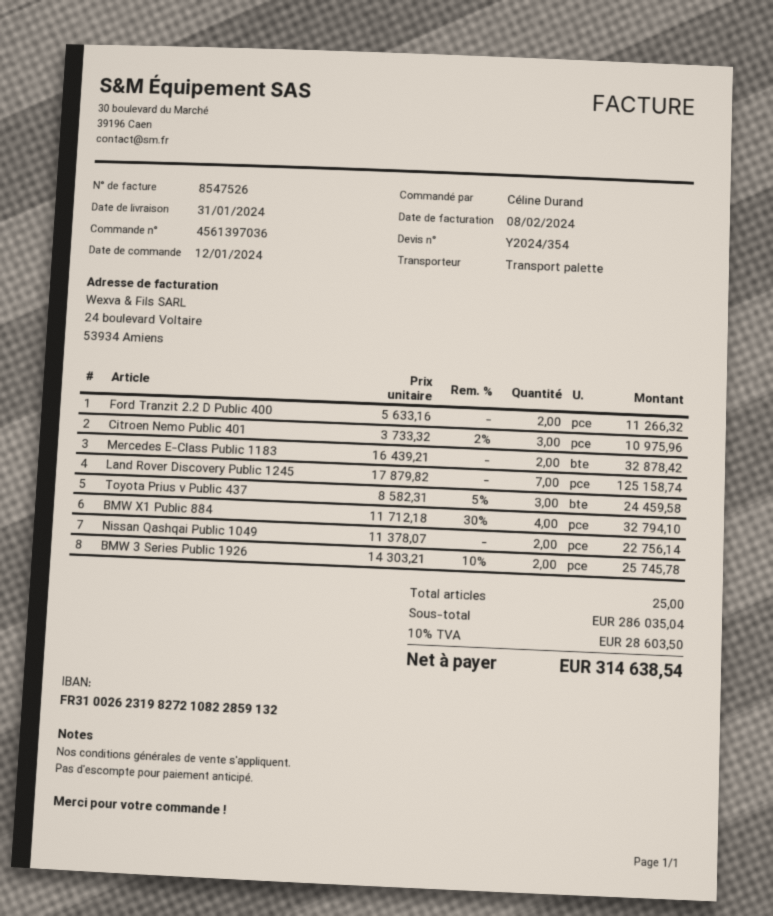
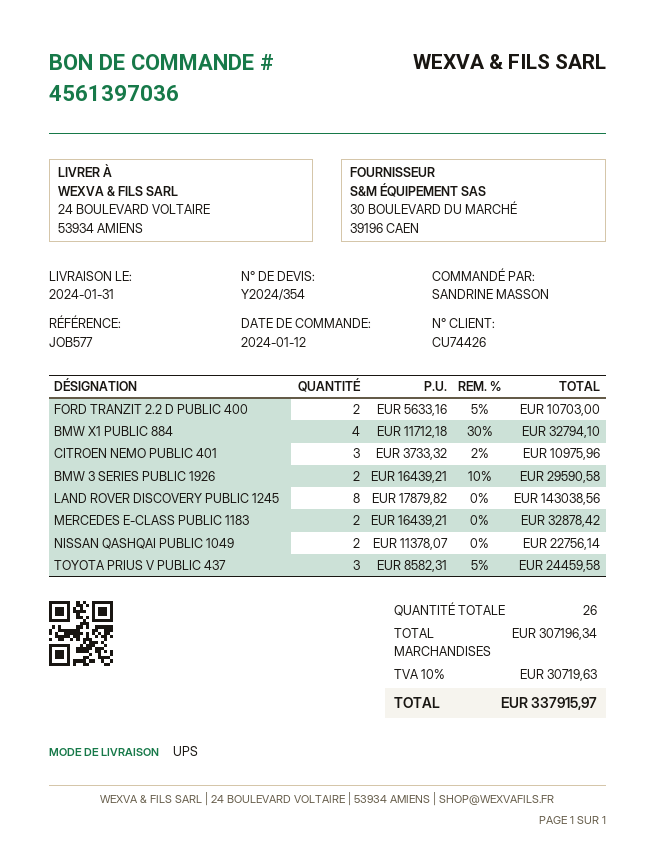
ordered by: Céline Durand -> SANDRINE MASSON
shipping method: pallet freight -> UPS
Ford Tranzit 2.2 D Public 400: 2 x 5633.16 = 11266.32 -> 2 x 5633.16 - 5% = 10703.00
Land Rover Discovery Public 1245: 7 x 17879.82 = 125158.74 -> 8 x 17879.82 = 143038.56
BMW 3 Series Public 1926: 2 x 14303.21 - 10% = 25745.78 -> 2 x 16439.21 - 10% = 29590.58
total quantity: 25 -> 26
subtotal: 286035.04 -> 307196.34
tax: 10% = 28603.50 -> 10% = 30719.63
total: 314638.54 -> 337915.97

